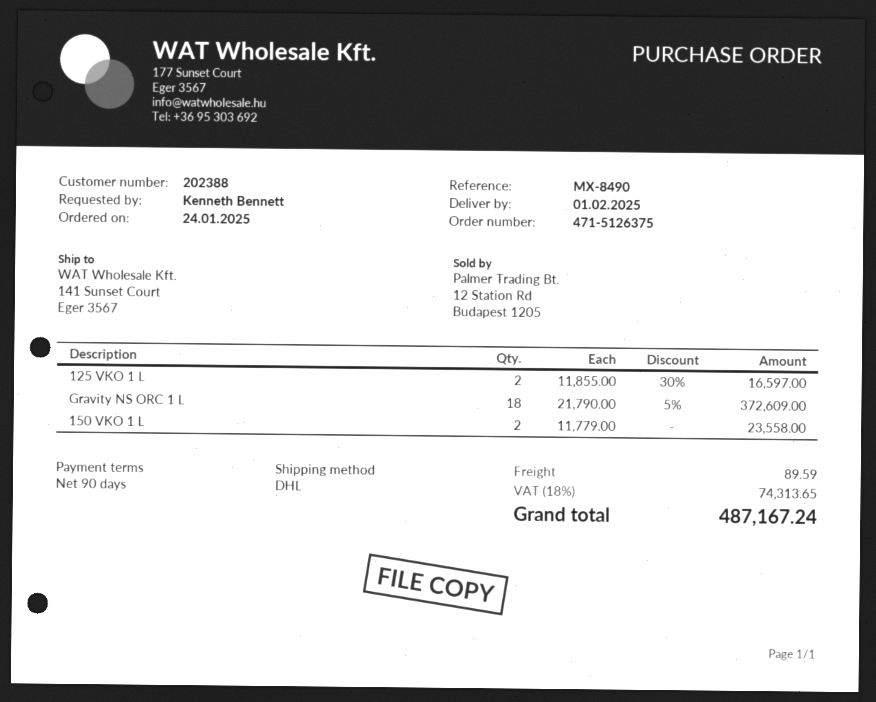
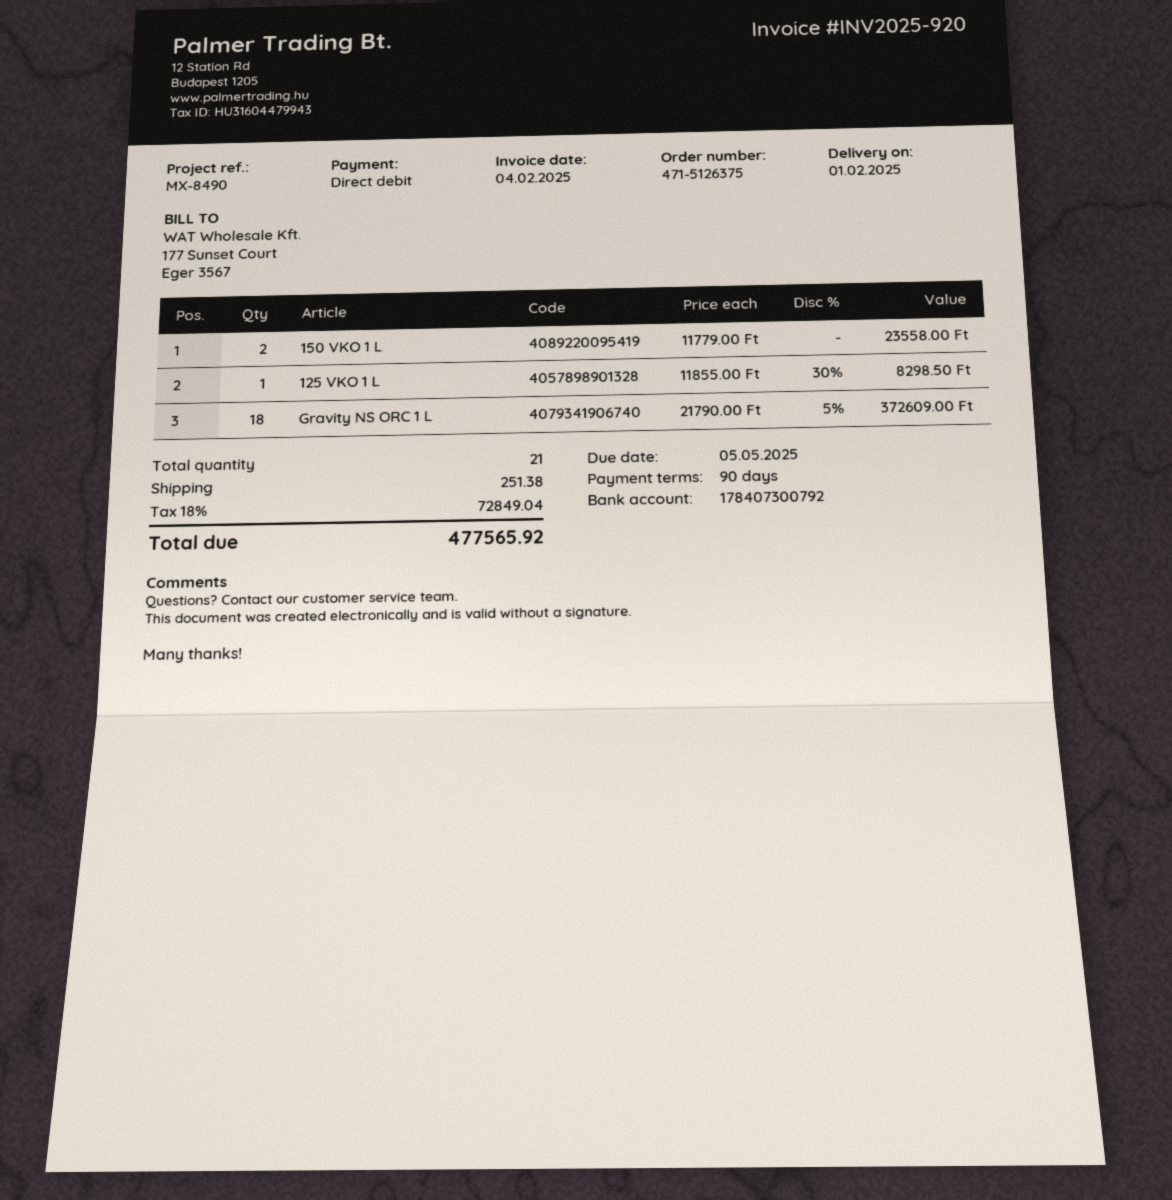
125 VKO 1 L: 2 x 11855.00 - 30% = 16597.00 -> 1 x 11855.00 - 30% = 8298.50
shipping: 89.59 -> 251.38
tax: 18% = 74313.65 -> 18% = 72849.04
total: 487167.24 -> 477565.92

